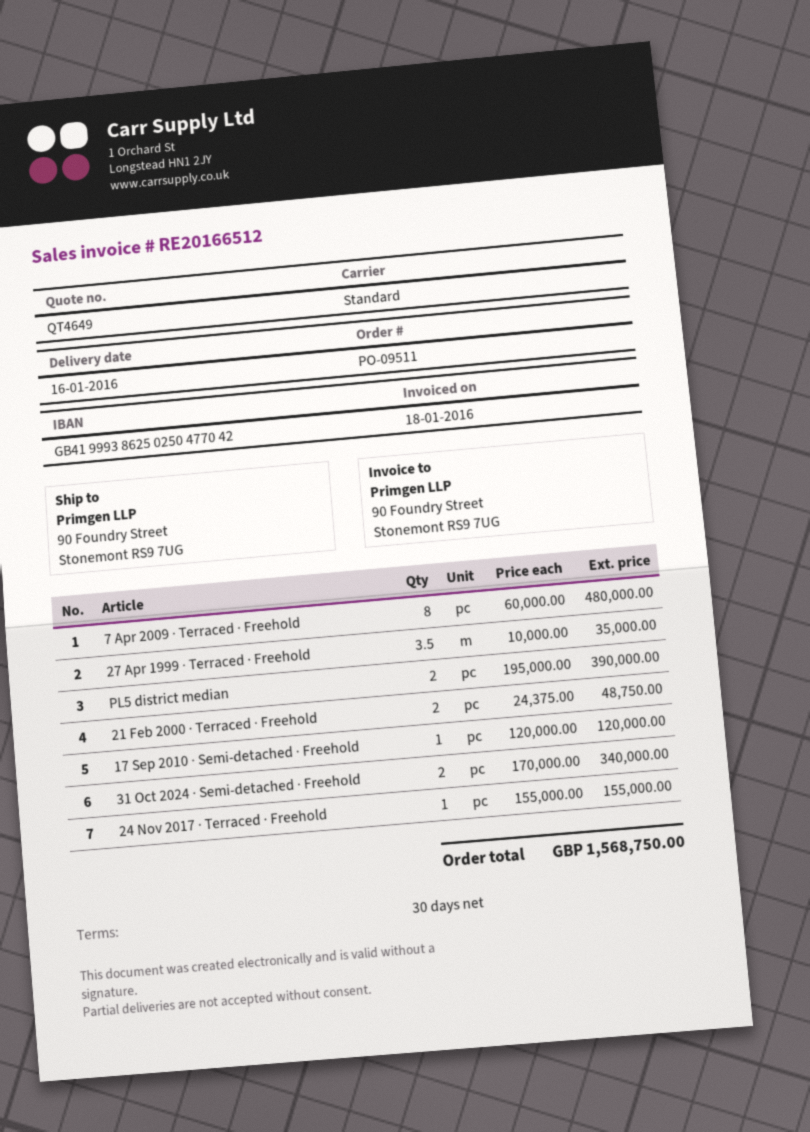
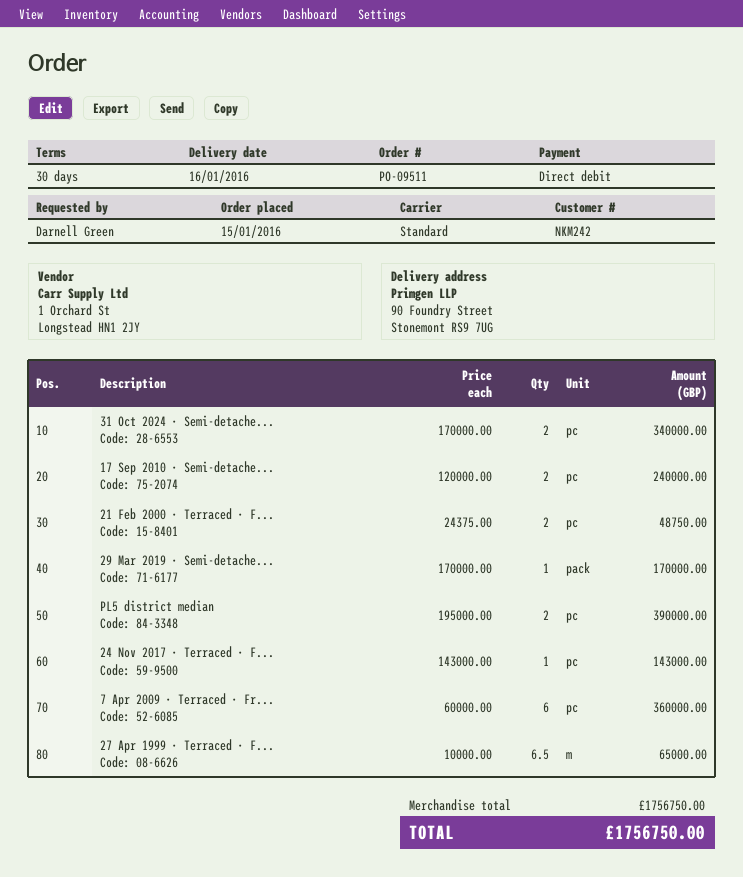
7 Apr 2009 · Terraced · Freehold: 8 x 60000.00 = 480000.00 -> 6 x 60000.00 = 360000.00
27 Apr 1999 · Terraced · Freehold: 3.5 x 10000.00 = 35000.00 -> 6.5 x 10000.00 = 65000.00
17 Sep 2010 · Semi-detached · Freehold: 1 x 120000.00 = 120000.00 -> 2 x 120000.00 = 240000.00
24 Nov 2017 · Terraced · Freehold: 1 x 155000.00 = 155000.00 -> 1 x 143000.00 = 143000.00
29 Mar 2019 · Semi-detache...: none -> 1 x 170000.00 = 170000.00
total: 1568750.00 -> 1756750.00

